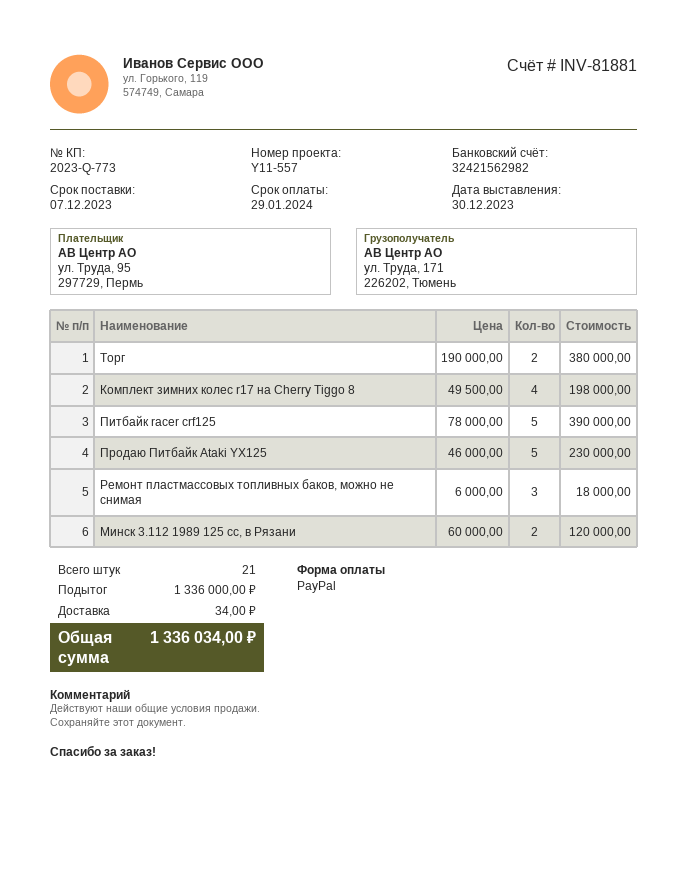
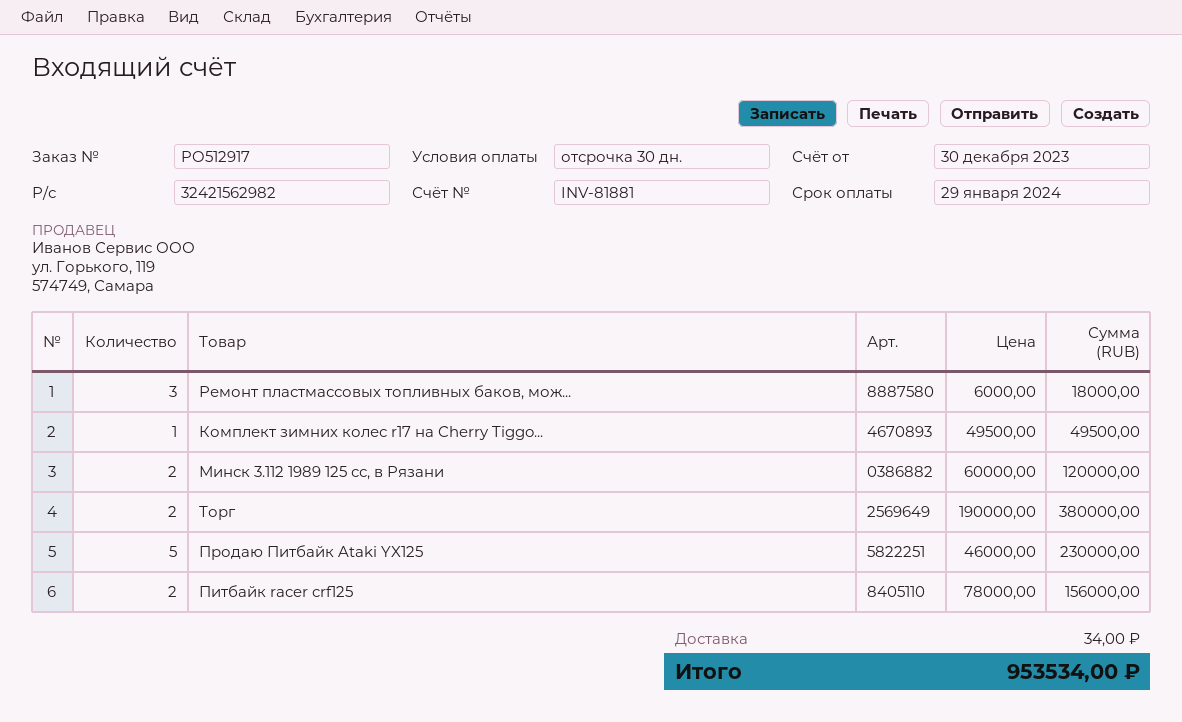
Комплект зимних колес r17 на Cherry Tiggo 8: 4 x 49500.00 = 198000.00 -> 1 x 49500.00 = 49500.00
Питбайк racer crf125: 5 x 78000.00 = 390000.00 -> 2 x 78000.00 = 156000.00
total: 1336034.00 -> 953534.00

